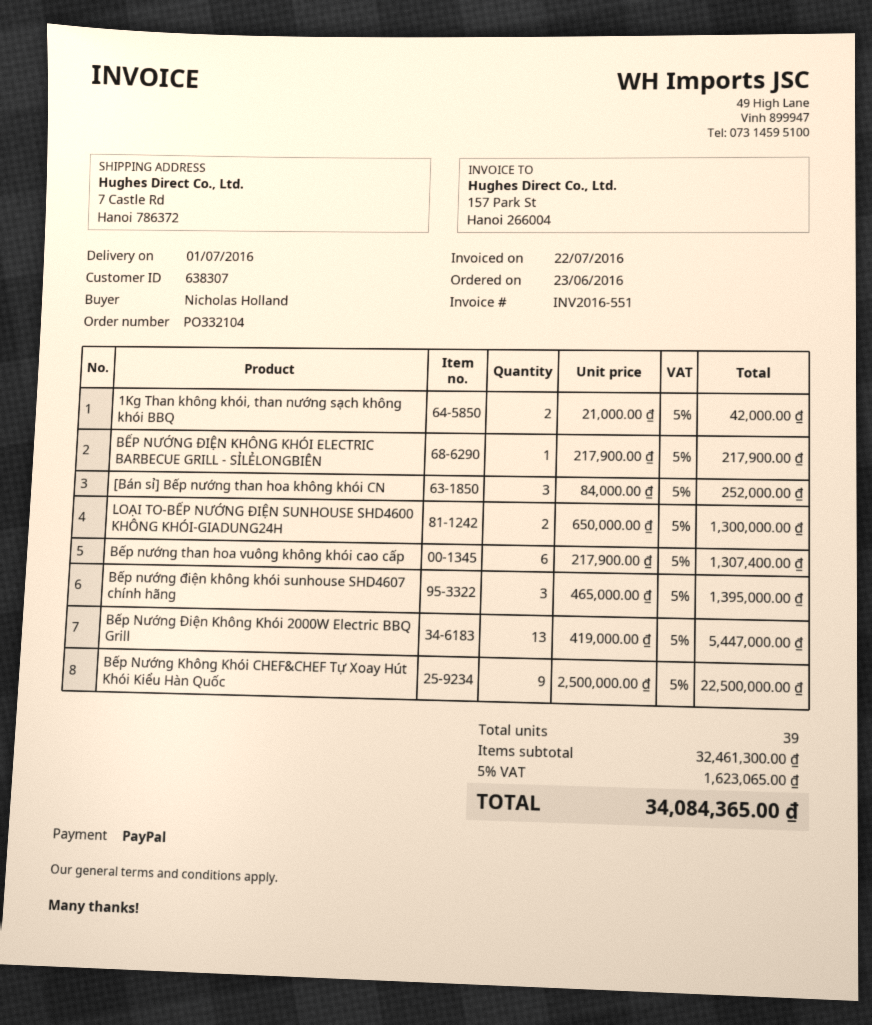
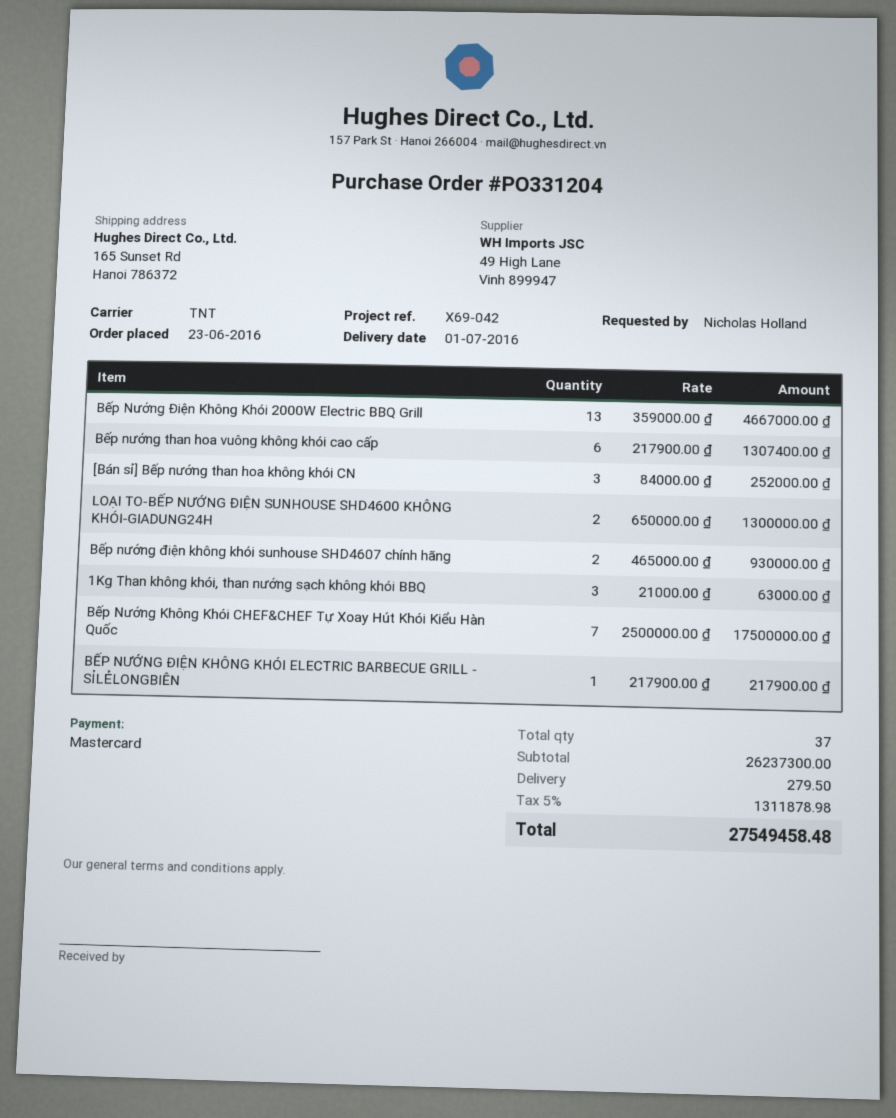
order number: PO332104 -> PO331204
payment method: PayPal -> Mastercard
ship to: 7 Castle Rd, Hanoi 786372 -> 165 Sunset Rd, Hanoi 786372
1Kg Than không khói, than nướng sạch không khói BBQ: 2 x 21000.00 = 42000.00 -> 3 x 21000.00 = 63000.00
Bếp nướng điện không khói sunhouse SHD4607 chính hãng: 3 x 465000.00 = 1395000.00 -> 2 x 465000.00 = 930000.00
Bếp Nướng Điện Không Khói 2000W Electric BBQ Grill: 13 x 419000.00 = 5447000.00 -> 13 x 359000.00 = 4667000.00
Bếp Nướng Không Khói CHEF&CHEF Tự Xoay Hút Khói Kiểu Hàn Quốc: 9 x 2500000.00 = 22500000.00 -> 7 x 2500000.00 = 17500000.00
total quantity: 39 -> 37
subtotal: 32461300.00 -> 26237300.00
shipping: none -> 279.50
tax: 5% = 1623065.00 -> 5% = 1311878.98
total: 34084365.00 -> 27549458.48

